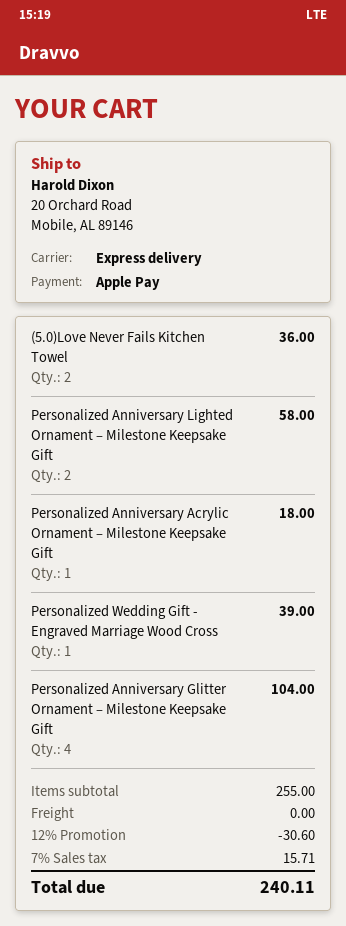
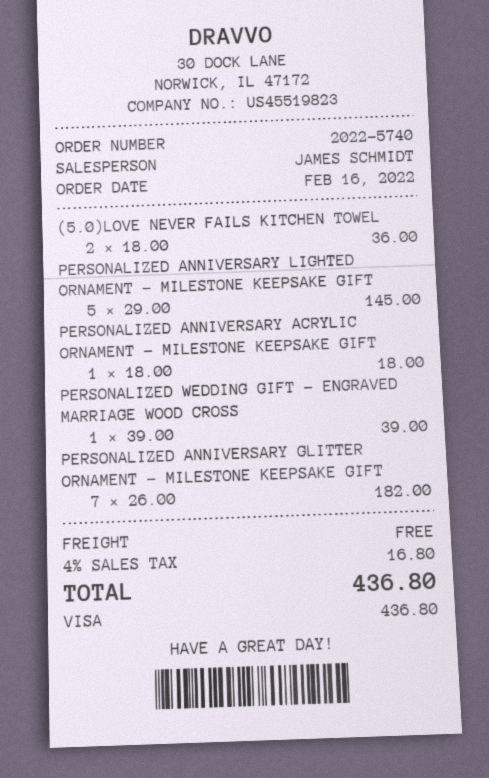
payment method: Apple Pay -> Visa
Personalized Anniversary Lighted Ornament – Milestone Keepsake Gift: 2 for 58.00 -> 5 for 145.00
Personalized Anniversary Glitter Ornament – Milestone Keepsake Gift: 4 for 104.00 -> 7 for 182.00
discount: 12% = 30.60 -> none
tax: 7% = 15.71 -> 4% = 16.80
total: 240.11 -> 436.80

